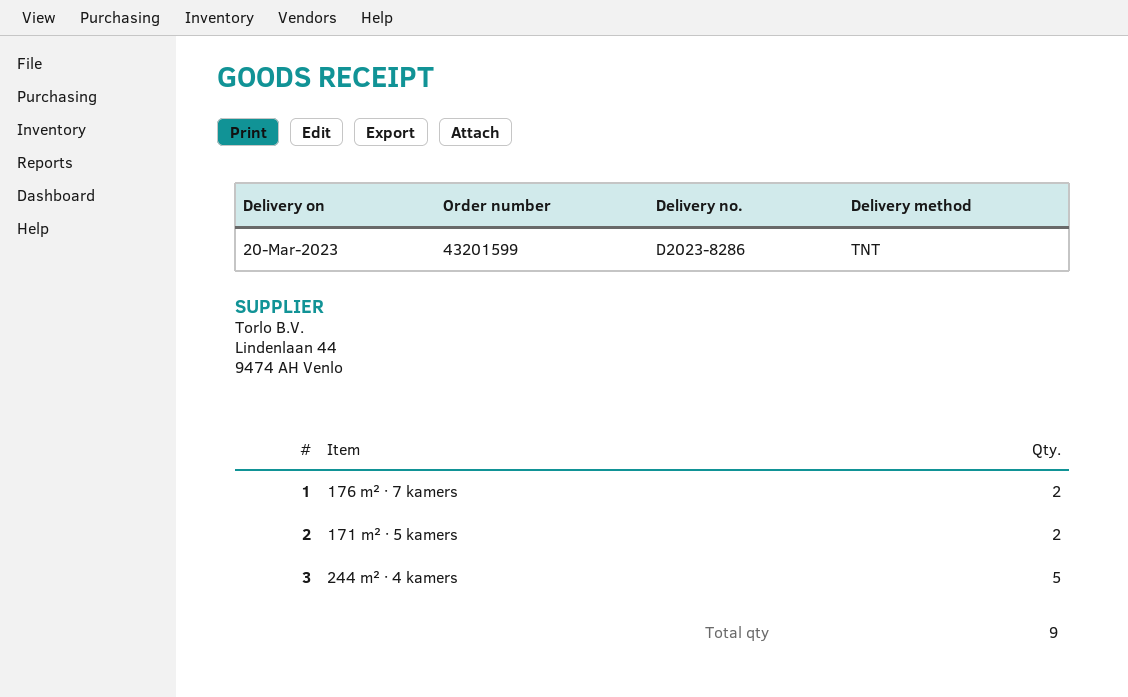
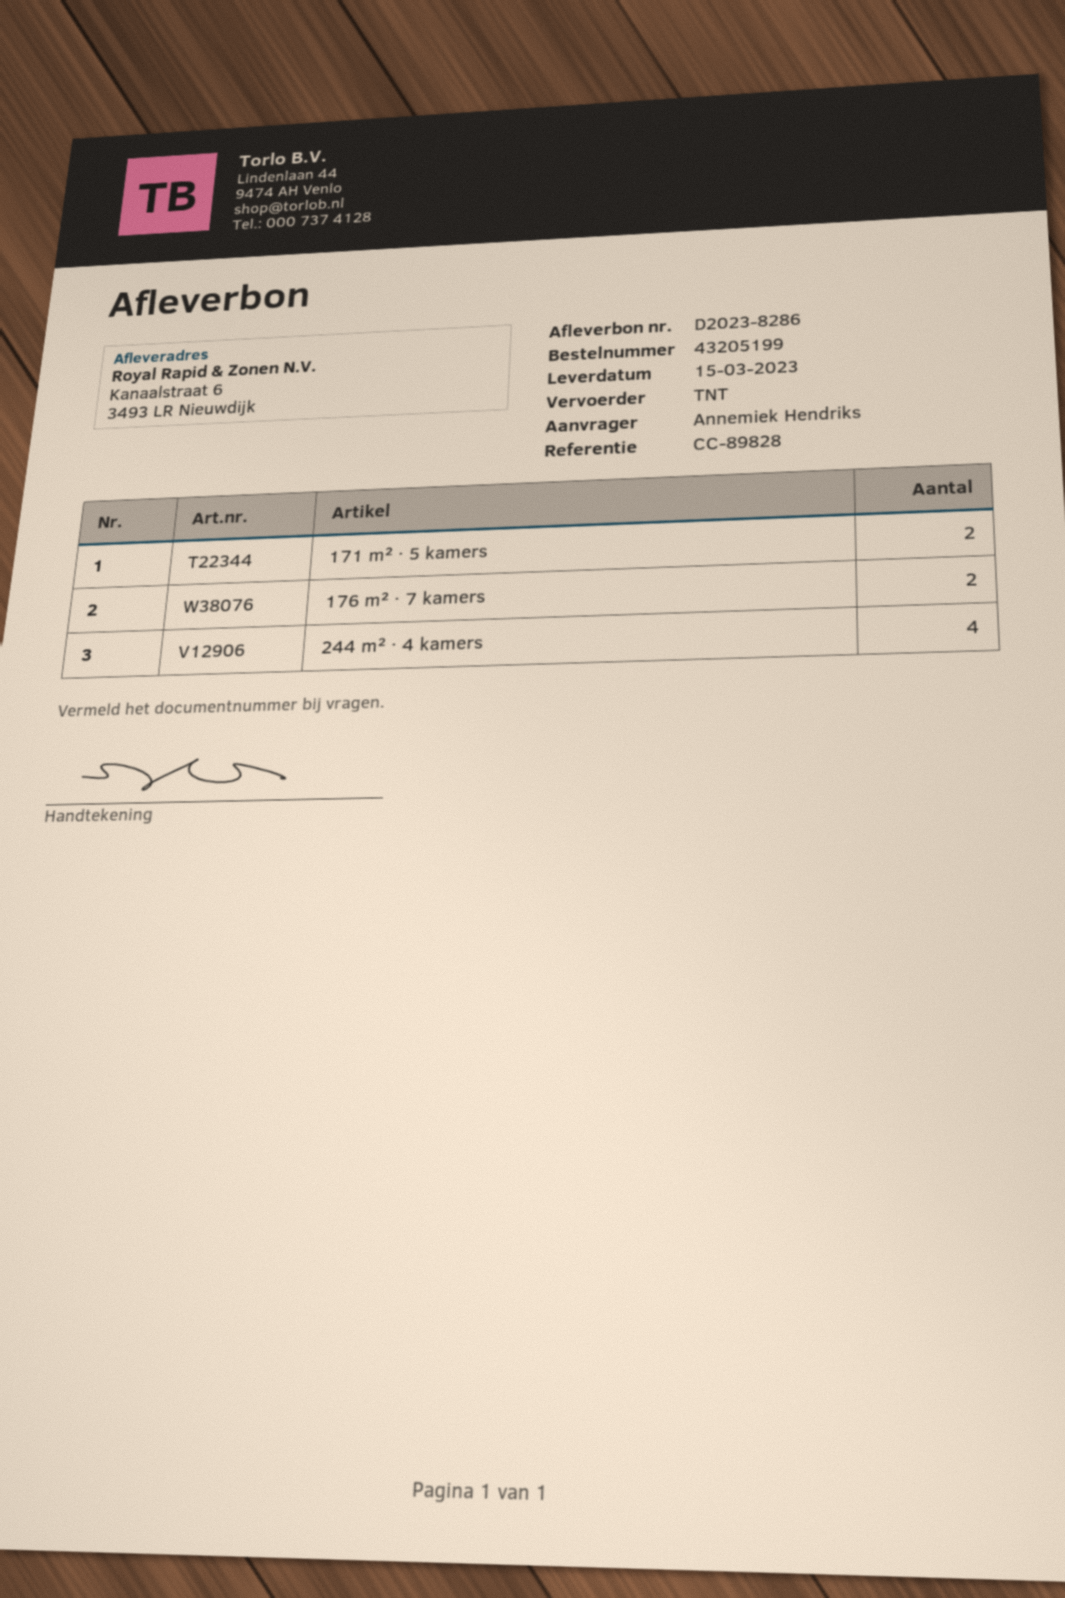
order number: 43201599 -> 43205199
delivery date: 2023-03-20 -> 2023-03-15
244 m² · 4 kamers: 5 -> 4

